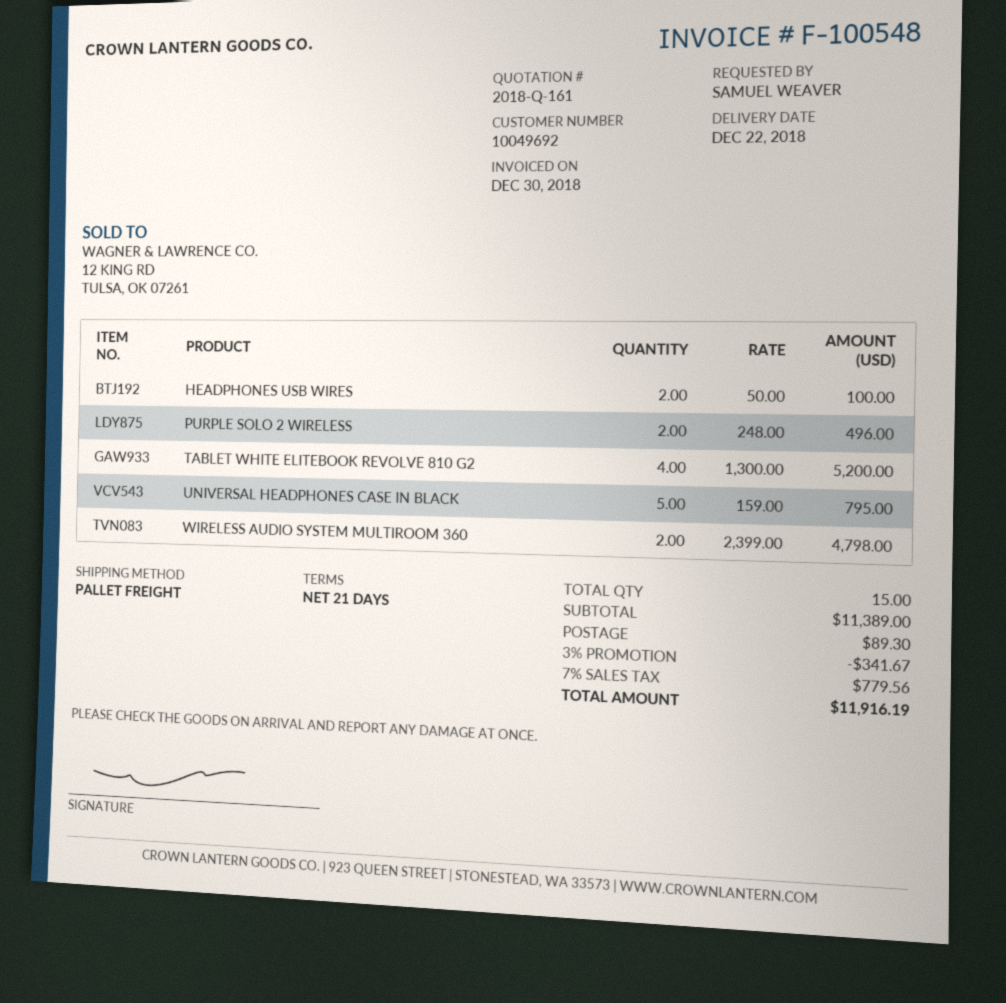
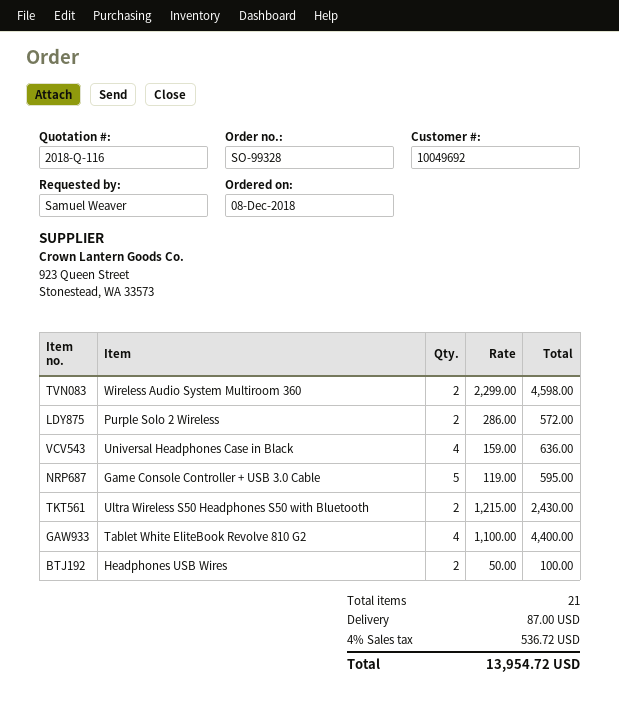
quote number: 2018-Q-161 -> 2018-Q-116
PURPLE SOLO 2 WIRELESS: 2 x 248.00 = 496.00 -> 2 x 286.00 = 572.00
TABLET WHITE ELITEBOOK REVOLVE 810 G2: 4 x 1300.00 = 5200.00 -> 4 x 1100.00 = 4400.00
UNIVERSAL HEADPHONES CASE IN BLACK: 5 x 159.00 = 795.00 -> 4 x 159.00 = 636.00
WIRELESS AUDIO SYSTEM MULTIROOM 360: 2 x 2399.00 = 4798.00 -> 2 x 2299.00 = 4598.00
Game Console Controller + USB 3.0 Cable: none -> 5 x 119.00 = 595.00
Ultra Wireless S50 Headphones S50 with Bluetooth: none -> 2 x 1215.00 = 2430.00
total quantity: 15 -> 21
discount: 3% = 341.67 -> none
shipping: 89.30 -> 87.00
tax: 7% = 779.56 -> 4% = 536.72
total: 11916.19 -> 13954.72

